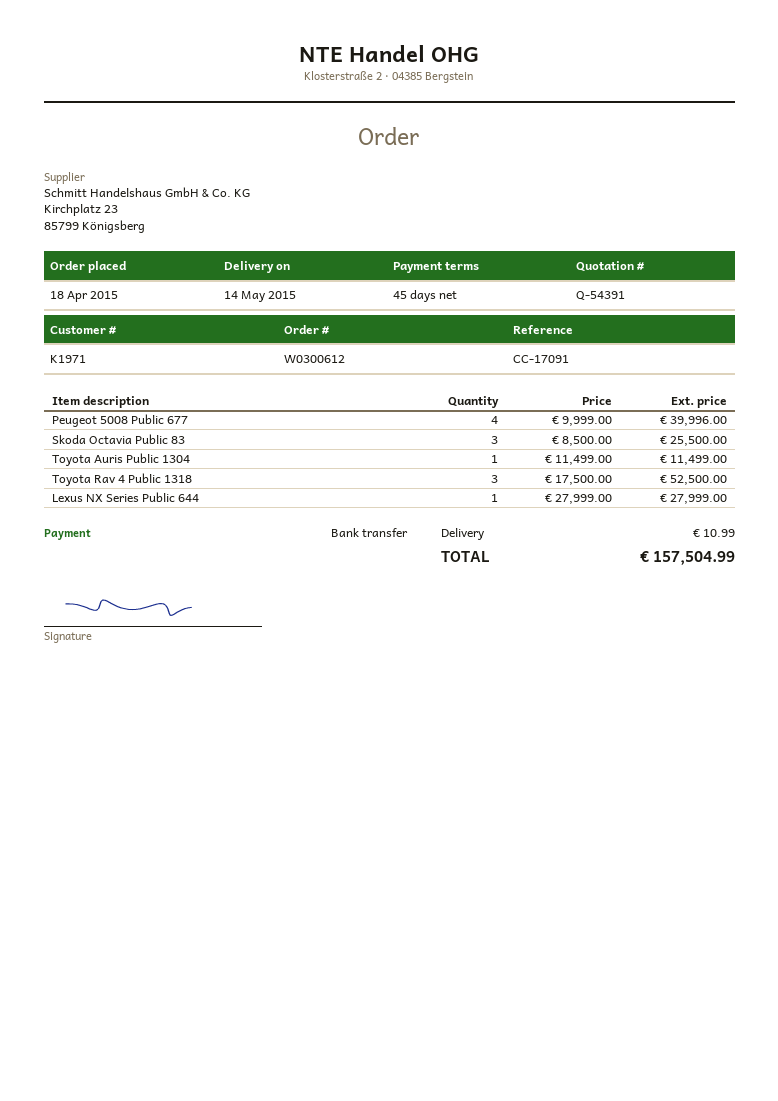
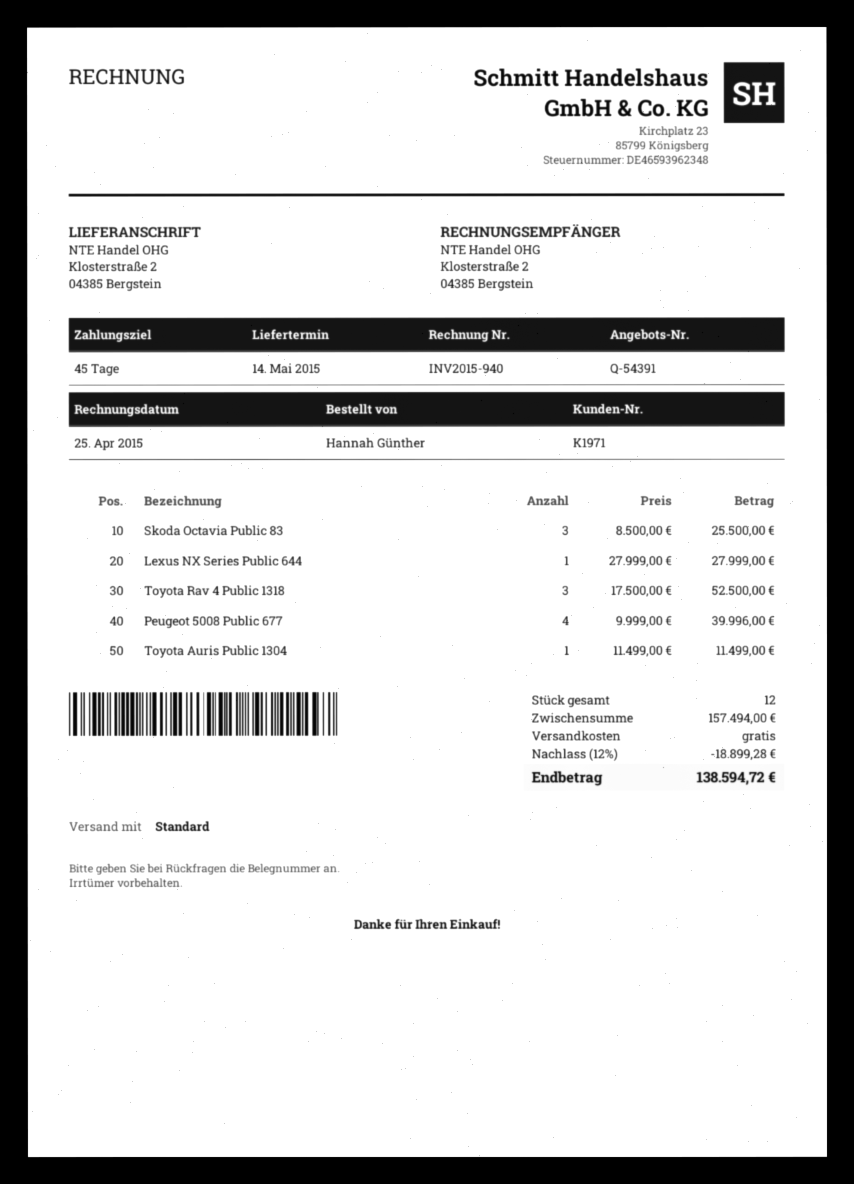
discount: none -> 12% = 18899.28
shipping: 10.99 -> 0.00
total: 157504.99 -> 138594.72

